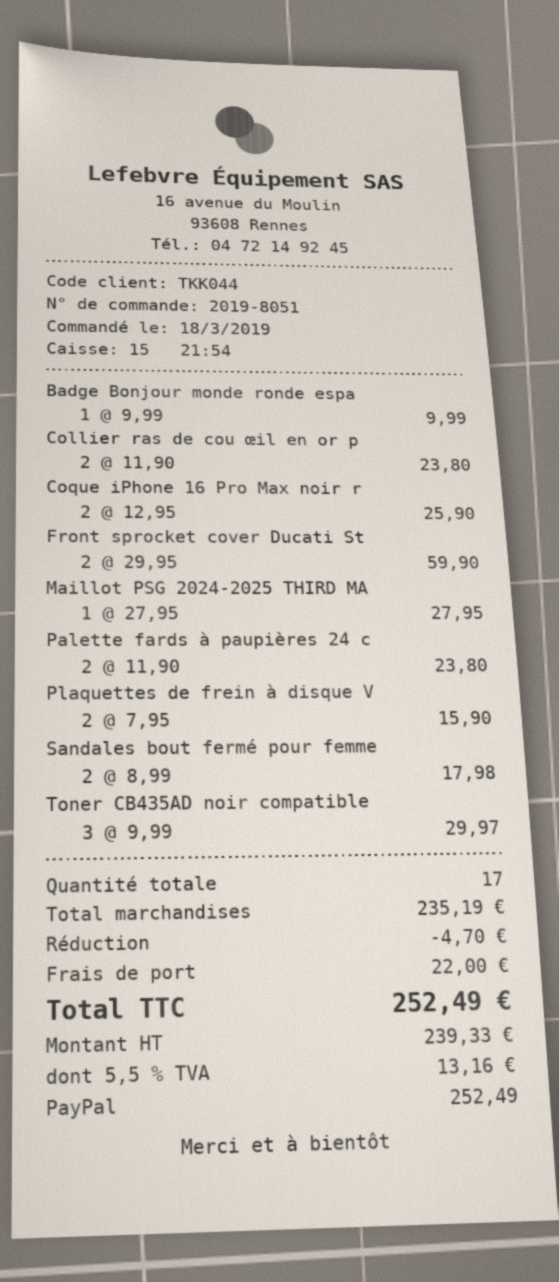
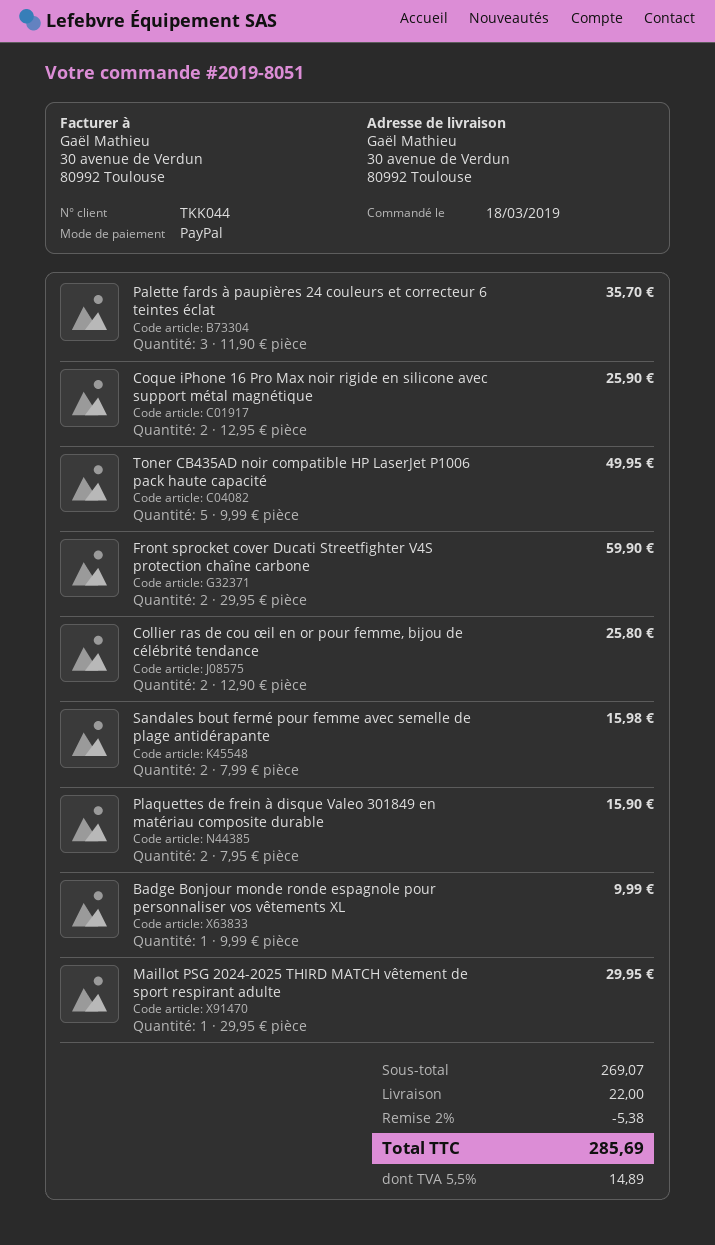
Collier ras de cou œil en or p: 2 x 11.90 = 23.80 -> 2 x 12.90 = 25.80
Maillot PSG 2024-2025 THIRD MA: 1 x 27.95 = 27.95 -> 1 x 29.95 = 29.95
Palette fards à paupières 24 c: 2 x 11.90 = 23.80 -> 3 x 11.90 = 35.70
Sandales bout fermé pour femme: 2 x 8.99 = 17.98 -> 2 x 7.99 = 15.98
Toner CB435AD noir compatible: 3 x 9.99 = 29.97 -> 5 x 9.99 = 49.95
subtotal: 235.19 -> 269.07
discount: 4.70 -> 5.38
tax: 5.5% = 13.16 -> 5.5% = 14.89
total: 252.49 -> 285.69

